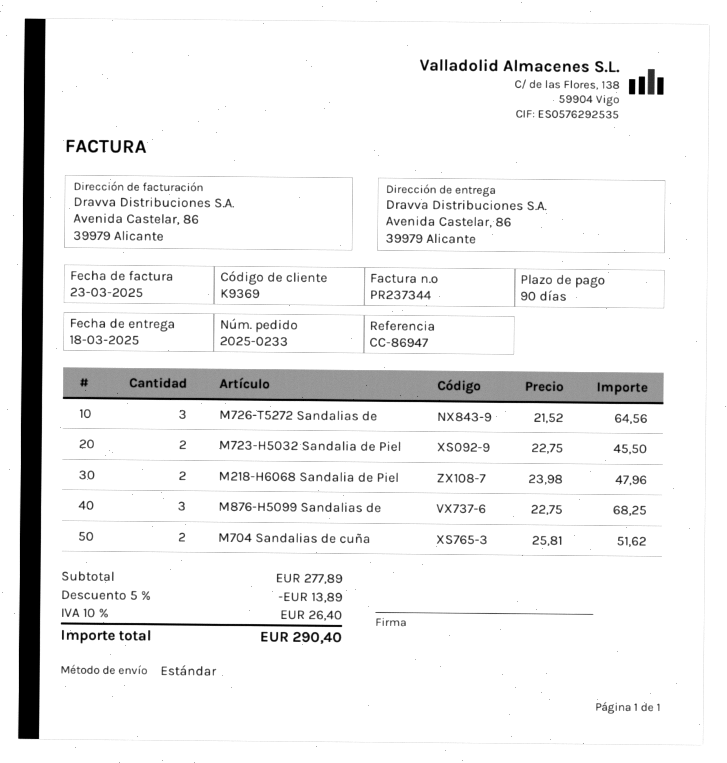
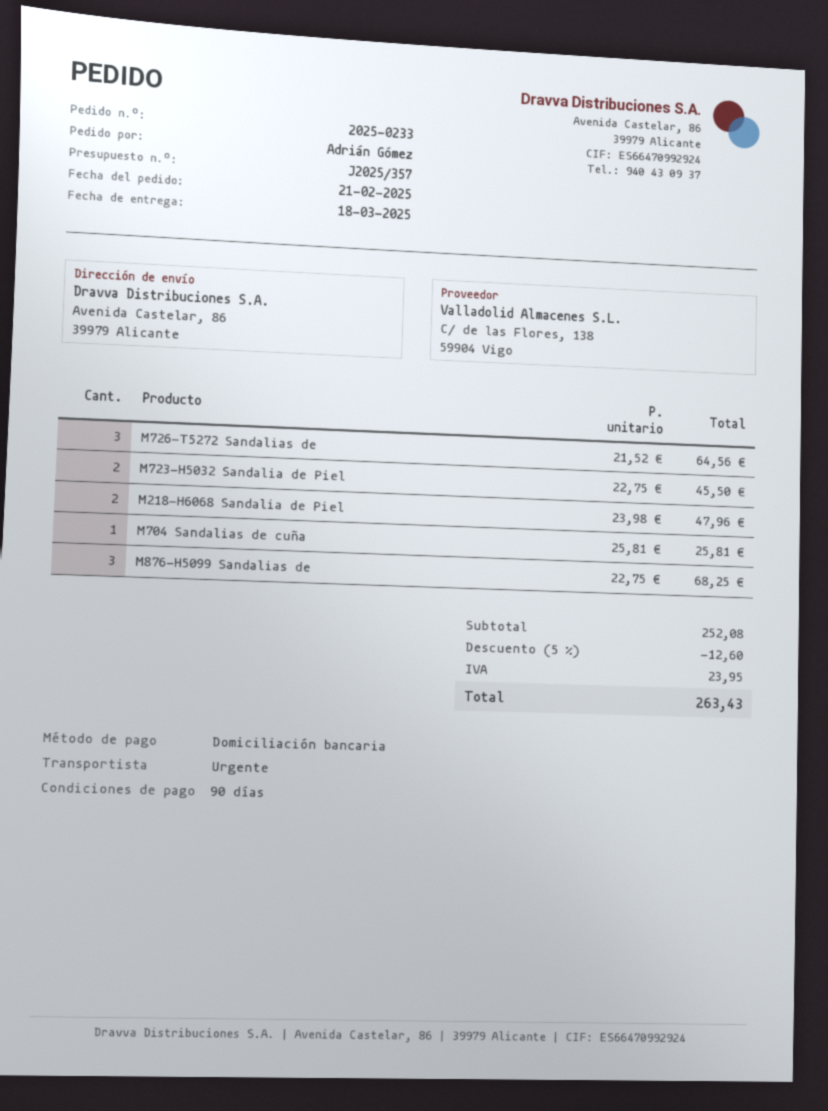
shipping method: standard -> express
M704 Sandalias de cuña: 2 x 25.81 = 51.62 -> 1 x 25.81 = 25.81
subtotal: 277.89 -> 252.08
discount: 5% = 13.89 -> 5% = 12.60
tax: 26.40 -> 23.95
total: 290.40 -> 263.43

